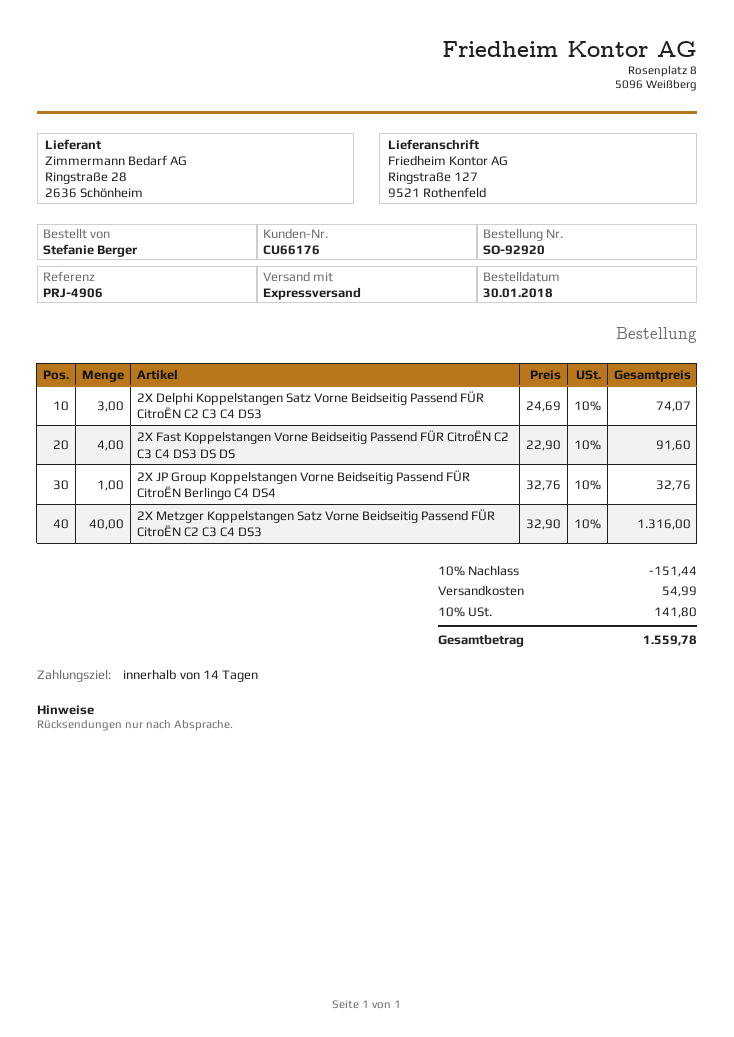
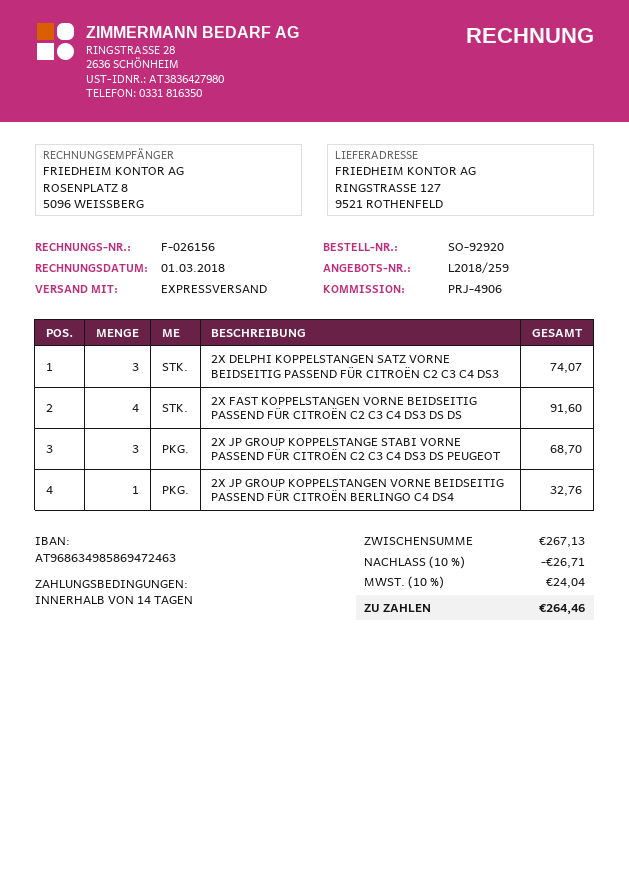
2X Metzger Koppelstangen Satz Vorne Beidseitig Passend FÜR CitroËN C2 C3 C4 DS3: 40 for 1316.00 -> none
2X JP GROUP KOPPELSTANGE STABI VORNE PASSEND FÜR CITROËN C2 C3 C4 DS3 DS PEUGEOT: none -> 3 for 68.70
discount: 10% = 151.44 -> 10% = 26.71
shipping: 54.99 -> none
tax: 10% = 141.80 -> 10% = 24.04
total: 1559.78 -> 264.46

